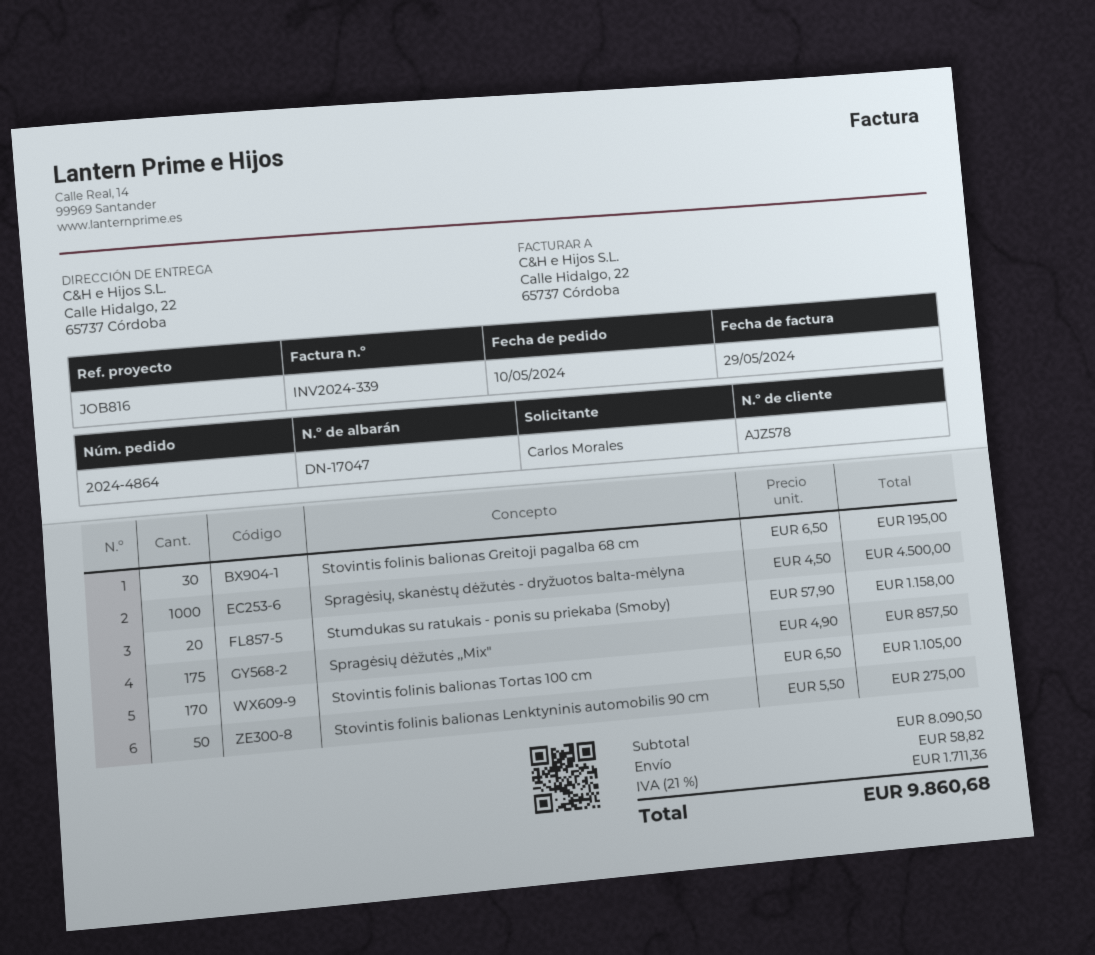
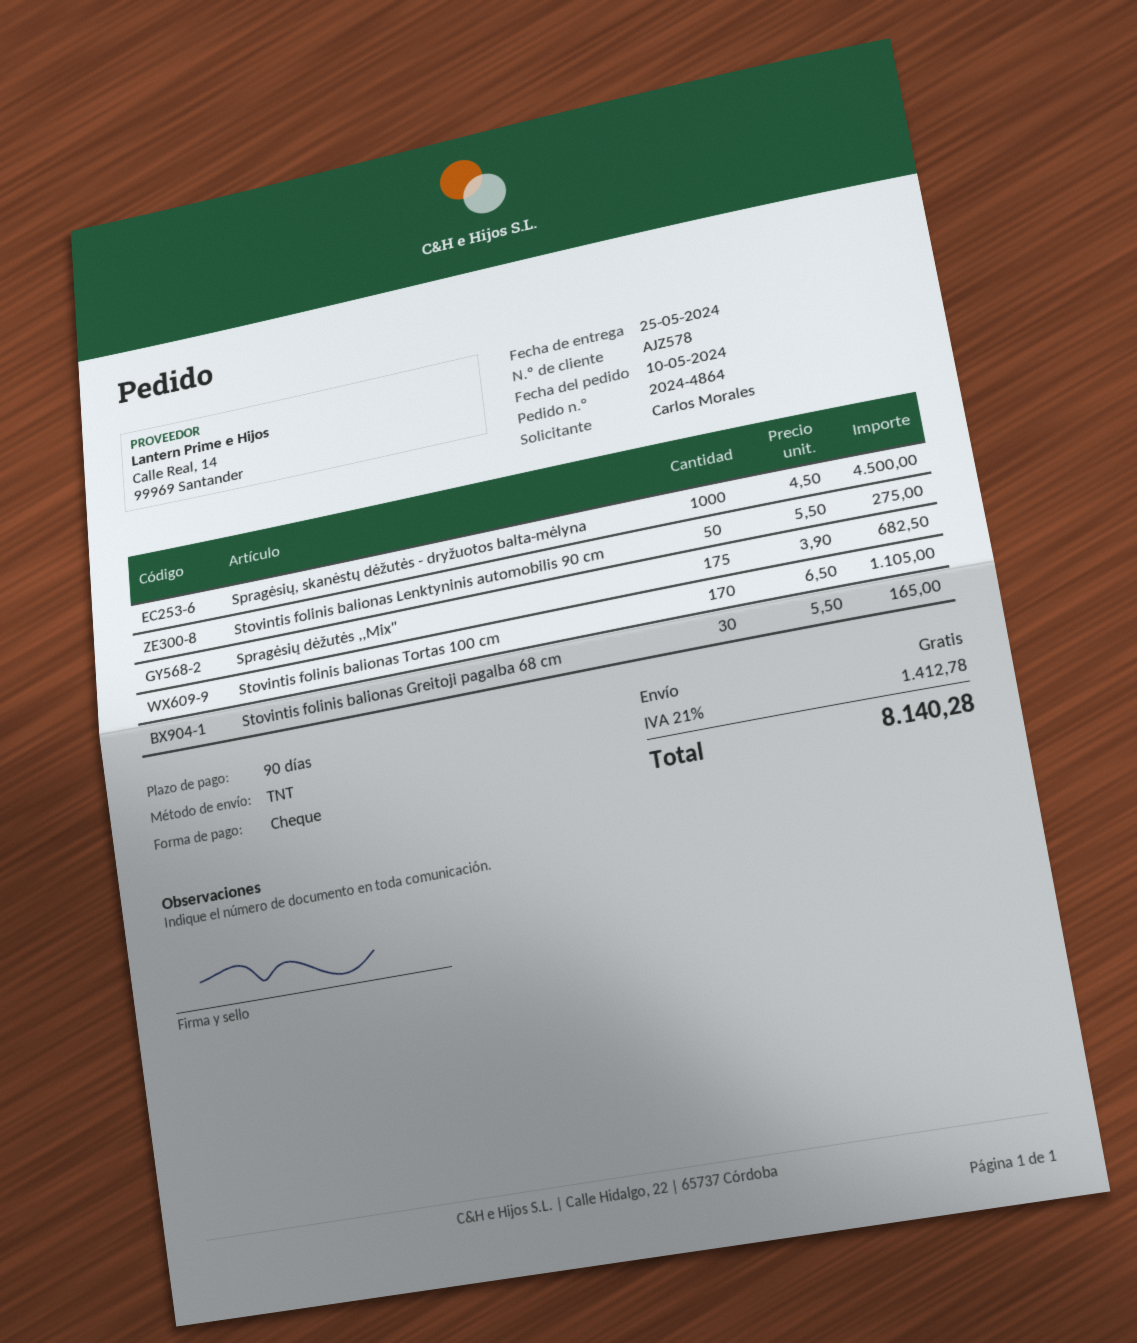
Stovintis folinis balionas Greitoji pagalba 68 cm: 30 x 6.50 = 195.00 -> 30 x 5.50 = 165.00
Stumdukas su ratukais - ponis su priekaba (Smoby): 20 x 57.90 = 1158.00 -> none
Spragėsių dėžutės ,,Mix": 175 x 4.90 = 857.50 -> 175 x 3.90 = 682.50
shipping: 58.82 -> 0.00
tax: 21% = 1711.36 -> 21% = 1412.78
total: 9860.68 -> 8140.28

